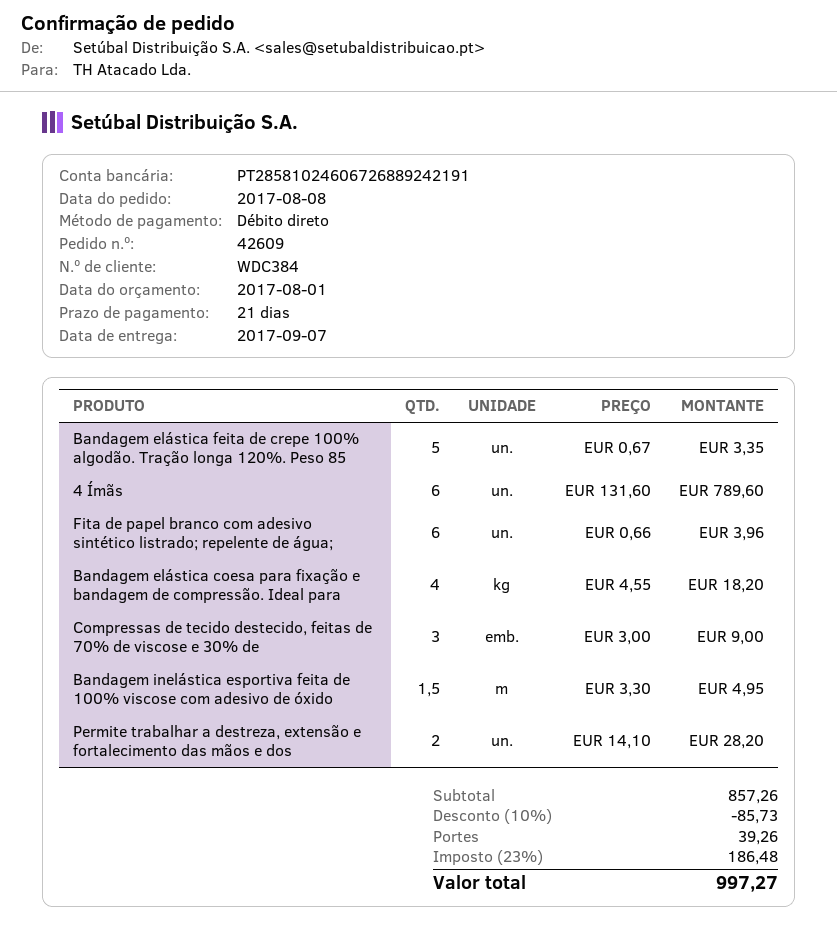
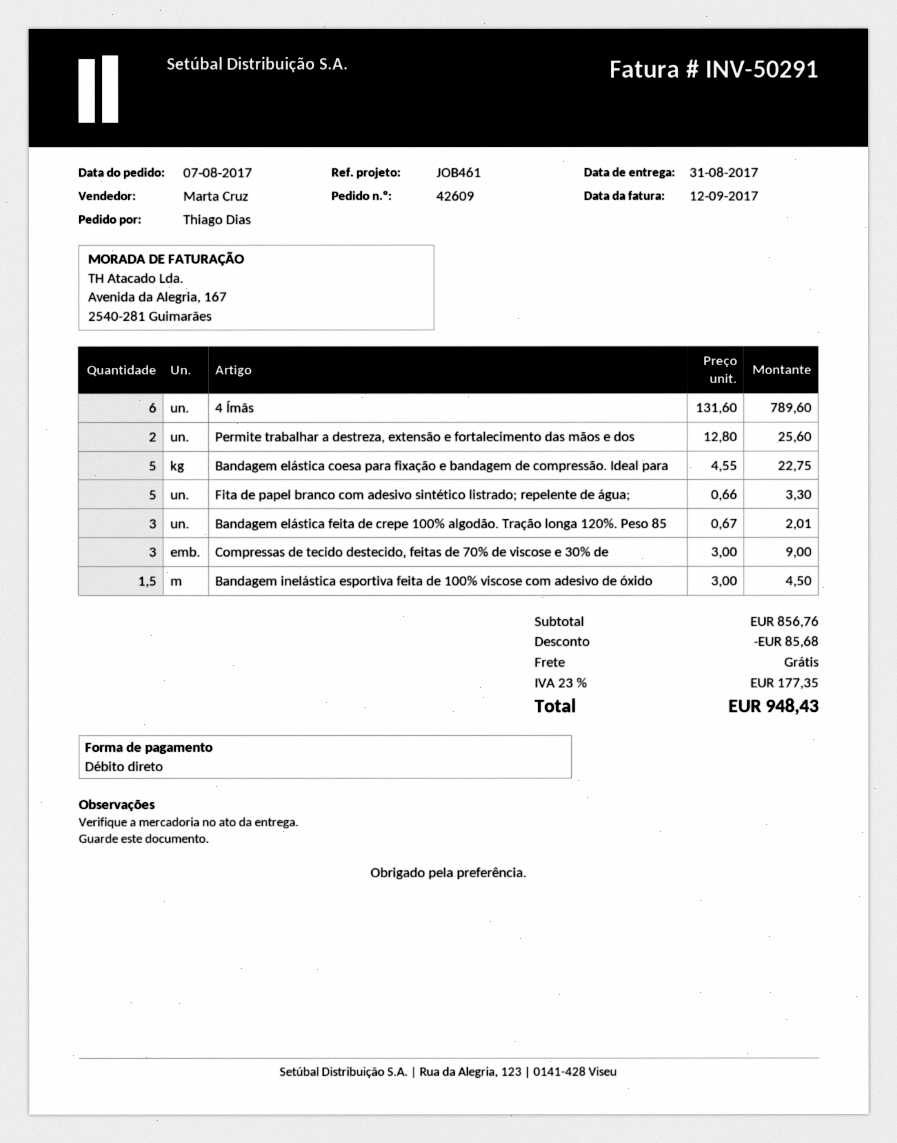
order date: 2017-08-08 -> 2017-08-07
delivery date: 2017-09-07 -> 2017-08-31
Bandagem elástica feita de crepe 100% algodão. Tração longa 120%. Peso 85: 5 x 0.67 = 3.35 -> 3 x 0.67 = 2.01
Fita de papel branco com adesivo sintético listrado; repelente de água;: 6 x 0.66 = 3.96 -> 5 x 0.66 = 3.30
Bandagem elástica coesa para fixação e bandagem de compressão. Ideal para: 4 x 4.55 = 18.20 -> 5 x 4.55 = 22.75
Bandagem inelástica esportiva feita de 100% viscose com adesivo de óxido: 1.5 x 3.30 = 4.95 -> 1.5 x 3.00 = 4.50
Permite trabalhar a destreza, extensão e fortalecimento das mãos e dos: 2 x 14.10 = 28.20 -> 2 x 12.80 = 25.60
subtotal: 857.26 -> 856.76
discount: 85.73 -> 85.68
shipping: 39.26 -> 0.00
tax: 23% = 186.48 -> 23% = 177.35
total: 997.27 -> 948.43

